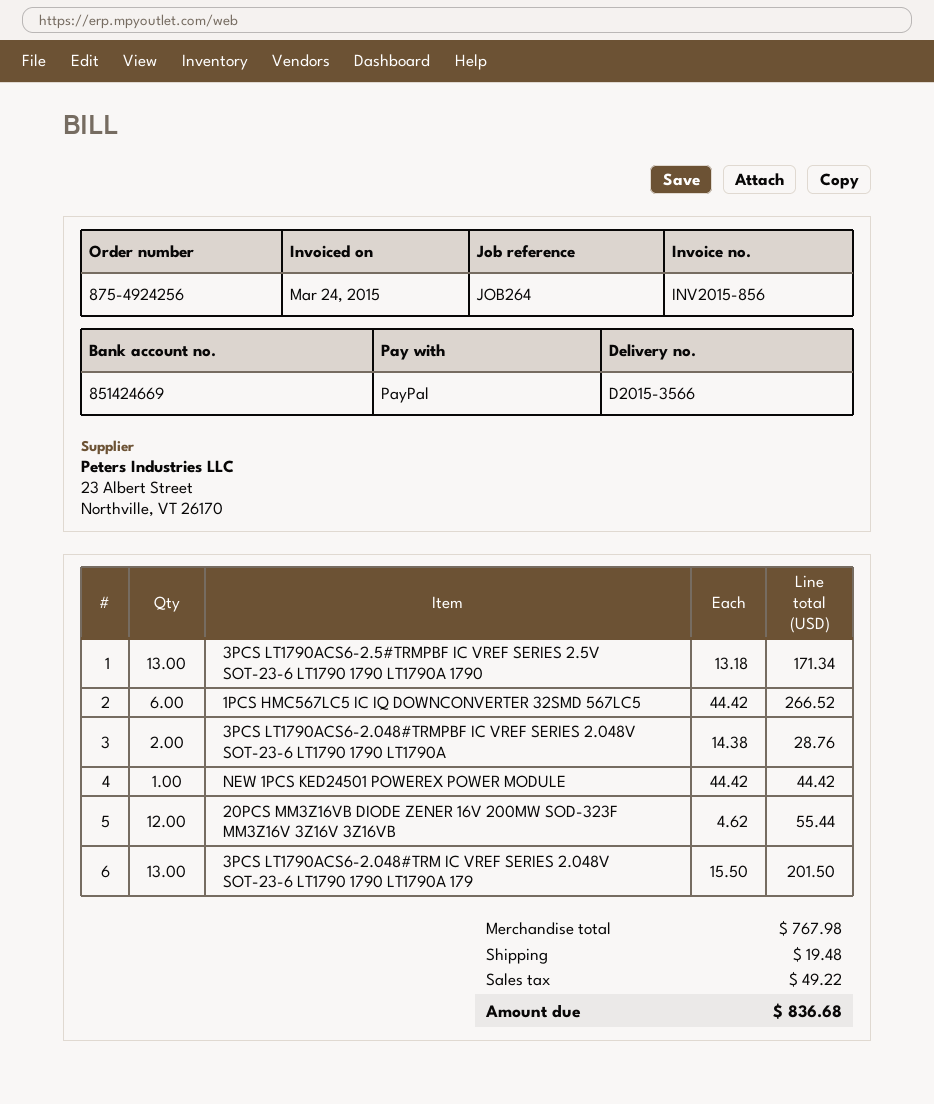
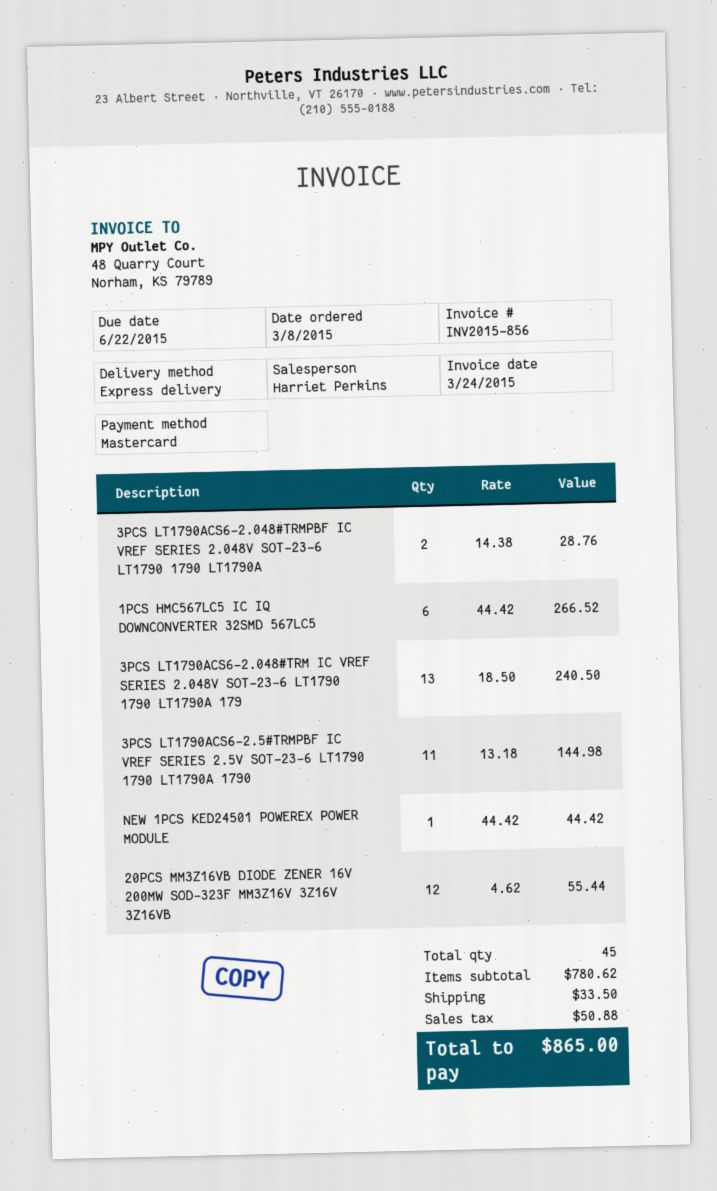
payment method: PayPal -> Mastercard
3PCS LT1790ACS6-2.5#TRMPBF IC VREF SERIES 2.5V SOT-23-6 LT1790 1790 LT1790A 1790: 13 x 13.18 = 171.34 -> 11 x 13.18 = 144.98
3PCS LT1790ACS6-2.048#TRM IC VREF SERIES 2.048V SOT-23-6 LT1790 1790 LT1790A 179: 13 x 15.50 = 201.50 -> 13 x 18.50 = 240.50
subtotal: 767.98 -> 780.62
shipping: 19.48 -> 33.50
tax: 49.22 -> 50.88
total: 836.68 -> 865.00

